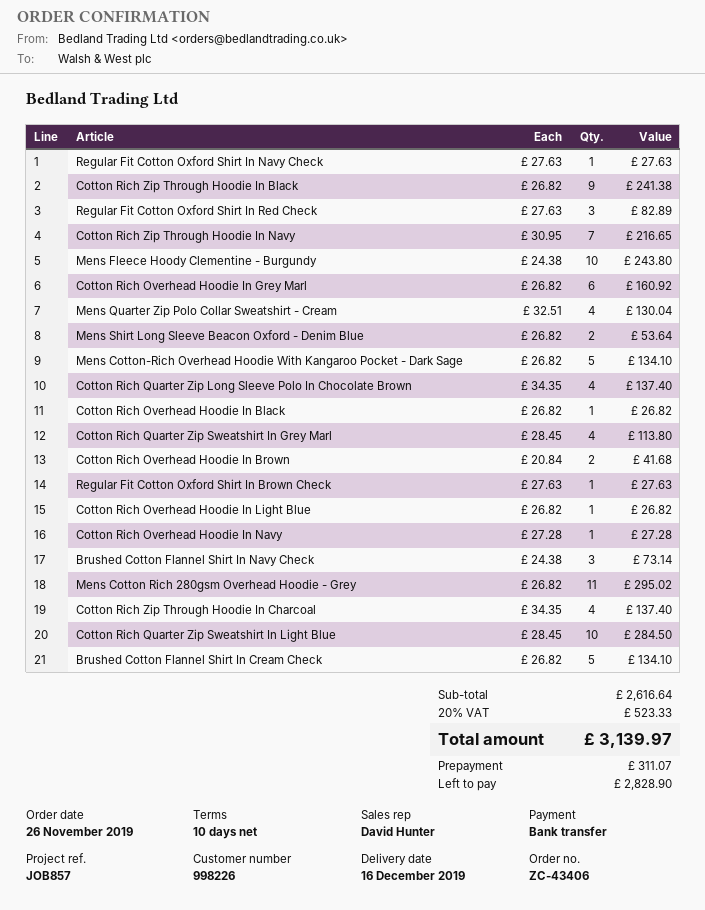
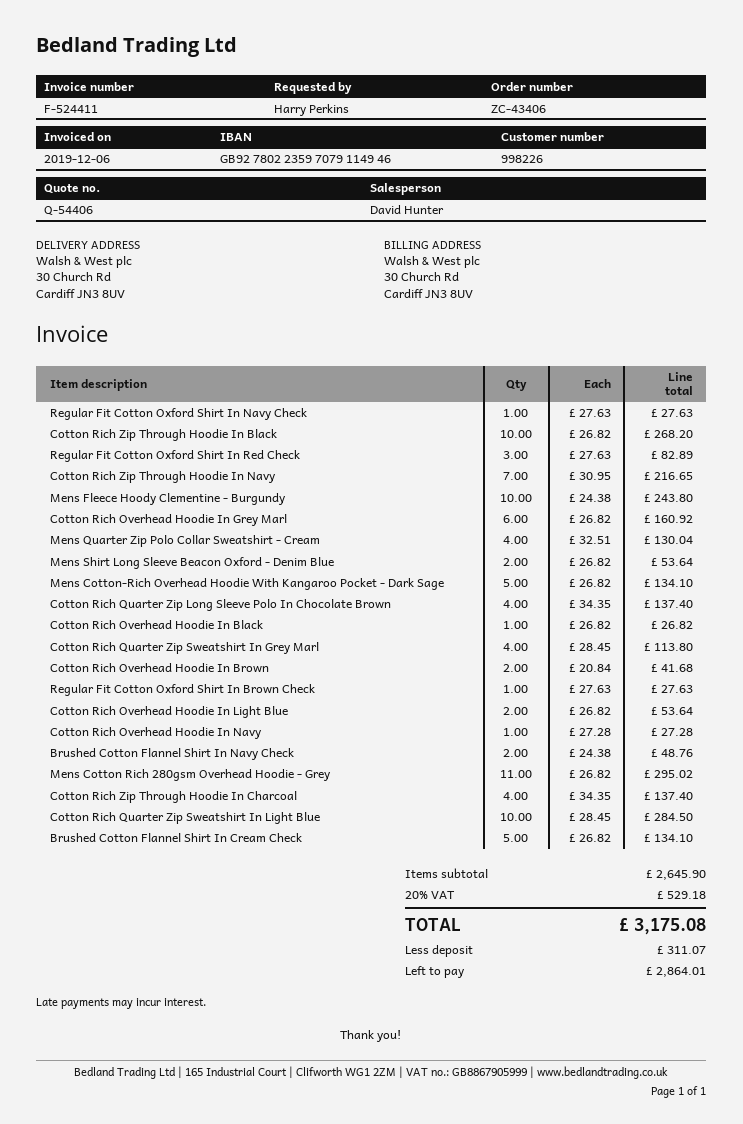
Cotton Rich Zip Through Hoodie In Black: 9 x 26.82 = 241.38 -> 10 x 26.82 = 268.20
Cotton Rich Overhead Hoodie In Light Blue: 1 x 26.82 = 26.82 -> 2 x 26.82 = 53.64
Brushed Cotton Flannel Shirt In Navy Check: 3 x 24.38 = 73.14 -> 2 x 24.38 = 48.76
subtotal: 2616.64 -> 2645.90
tax: 20% = 523.33 -> 20% = 529.18
total: 3139.97 -> 3175.08
balance: 2828.90 -> 2864.01

